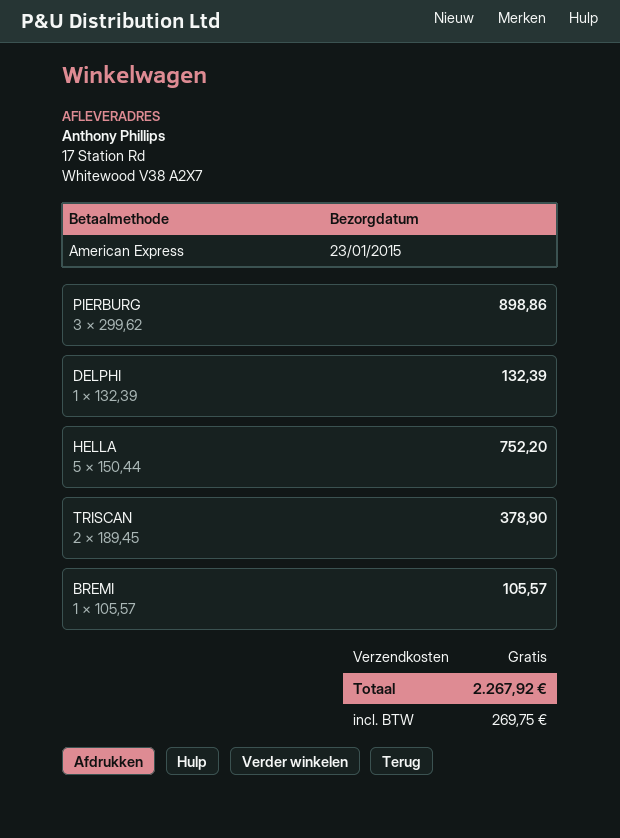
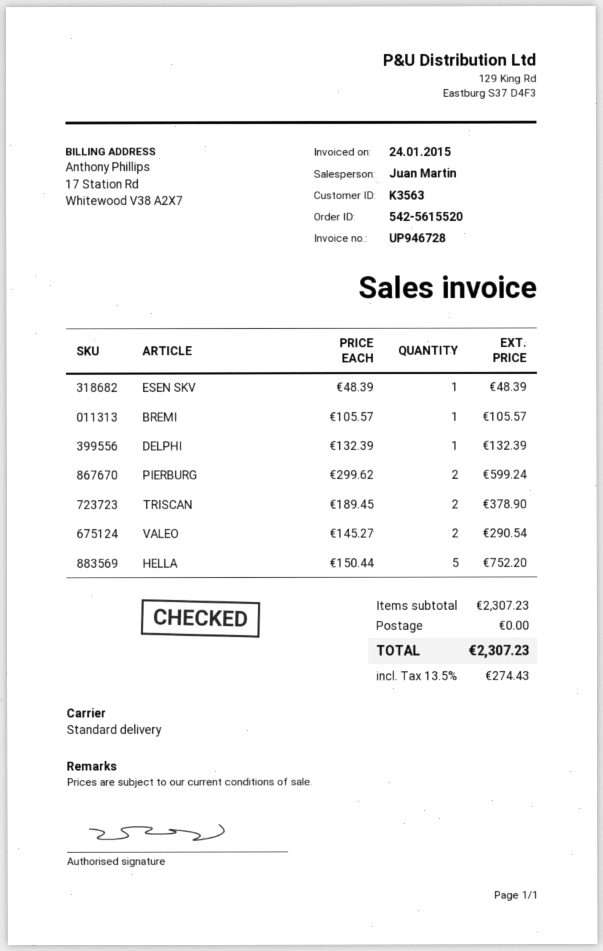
PIERBURG: 3 x 299.62 = 898.86 -> 2 x 299.62 = 599.24
ESEN SKV: none -> 1 x 48.39 = 48.39
VALEO: none -> 2 x 145.27 = 290.54
tax: 269.75 -> 274.43
total: 2267.92 -> 2307.23

